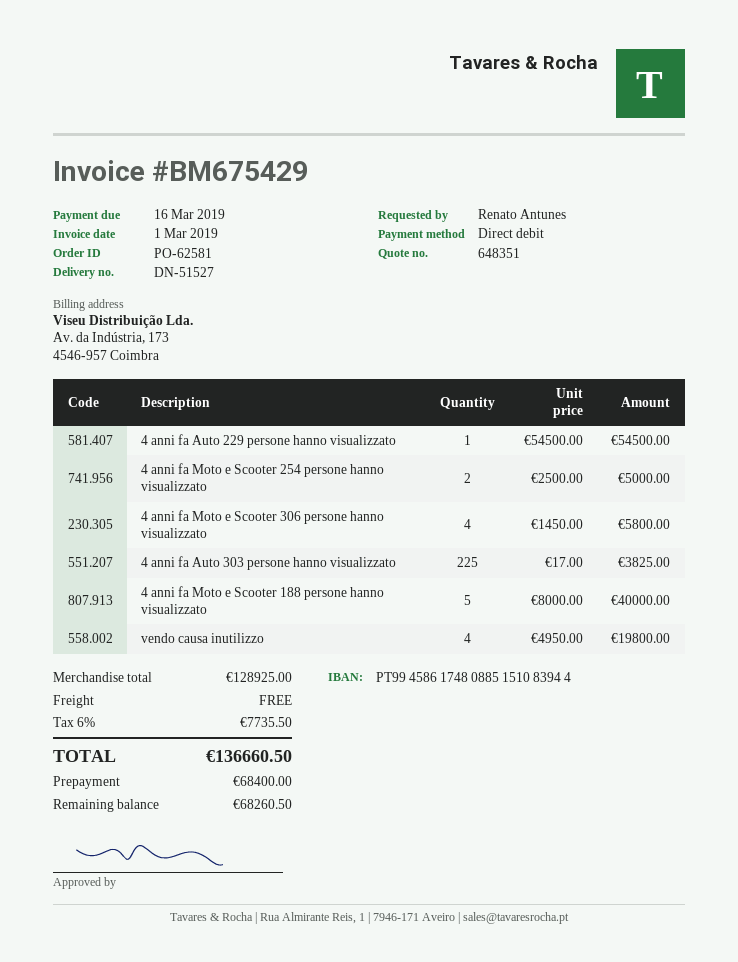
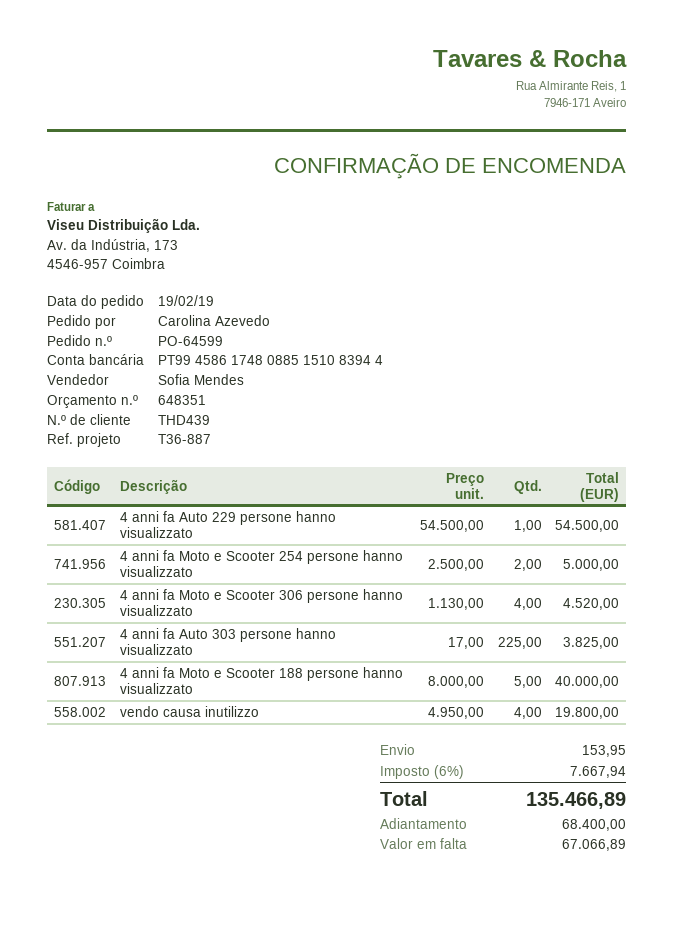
order number: PO-62581 -> PO-64599
ordered by: Renato Antunes -> Carolina Azevedo
4 anni fa Moto e Scooter 306 persone hanno visualizzato: 4 x 1450.00 = 5800.00 -> 4 x 1130.00 = 4520.00
shipping: 0.00 -> 153.95
tax: 6% = 7735.50 -> 6% = 7667.94
total: 136660.50 -> 135466.89
balance: 68260.50 -> 67066.89

